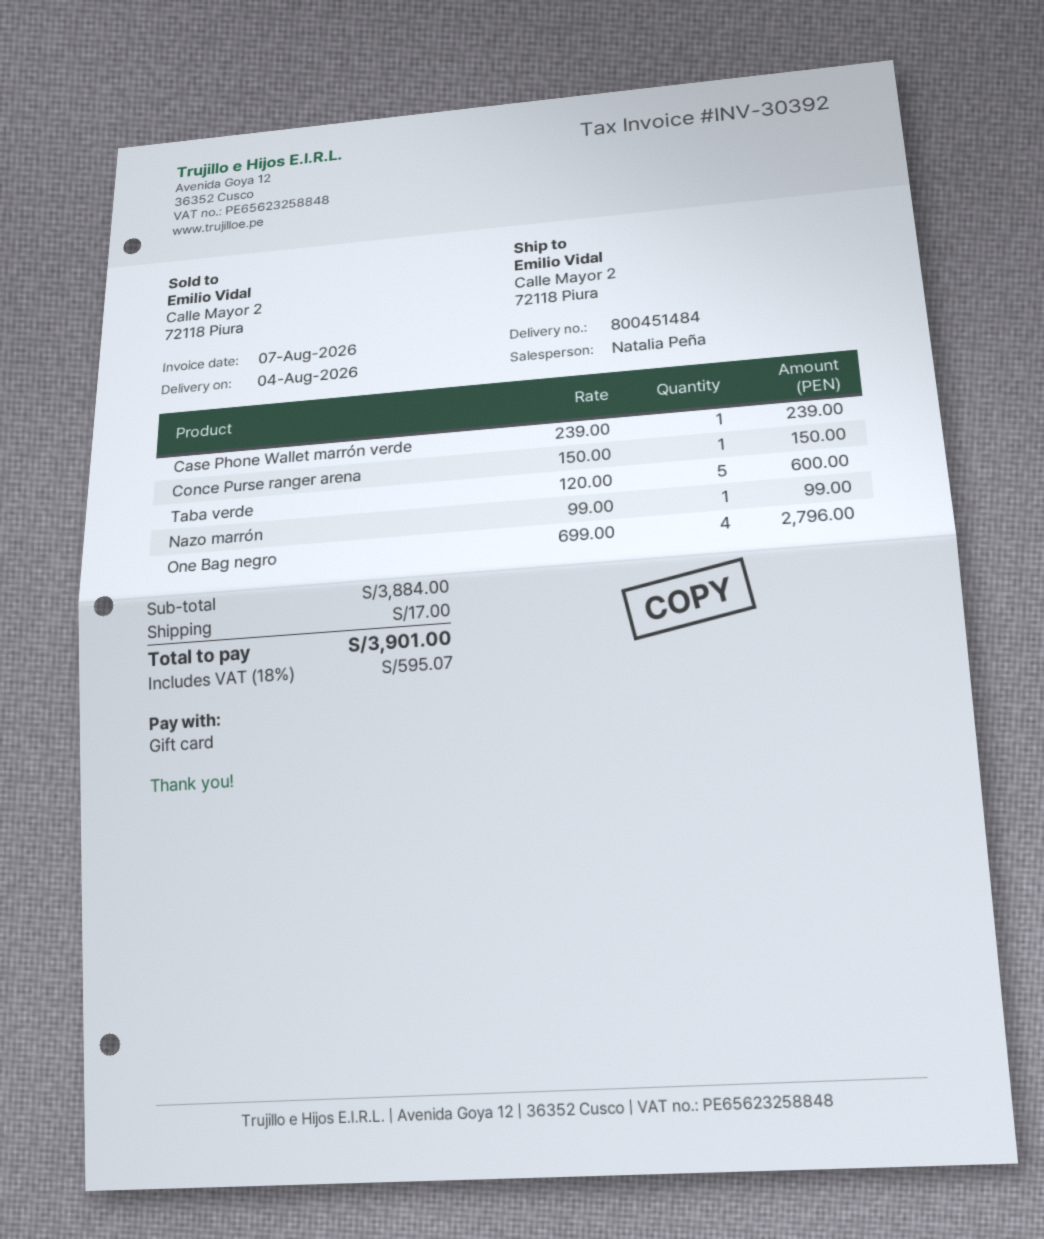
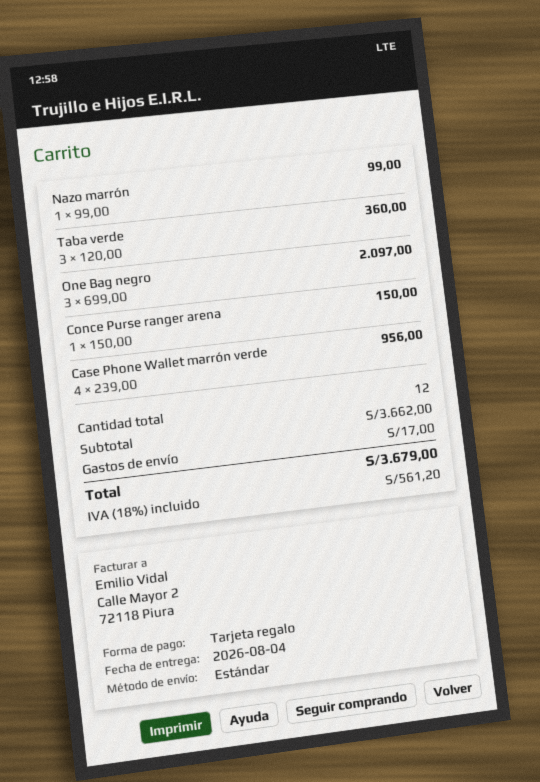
Case Phone Wallet marrón verde: 1 x 239.00 = 239.00 -> 4 x 239.00 = 956.00
Taba verde: 5 x 120.00 = 600.00 -> 3 x 120.00 = 360.00
One Bag negro: 4 x 699.00 = 2796.00 -> 3 x 699.00 = 2097.00
subtotal: 3884.00 -> 3662.00
tax: 18% = 595.07 -> 18% = 561.20
total: 3901.00 -> 3679.00

